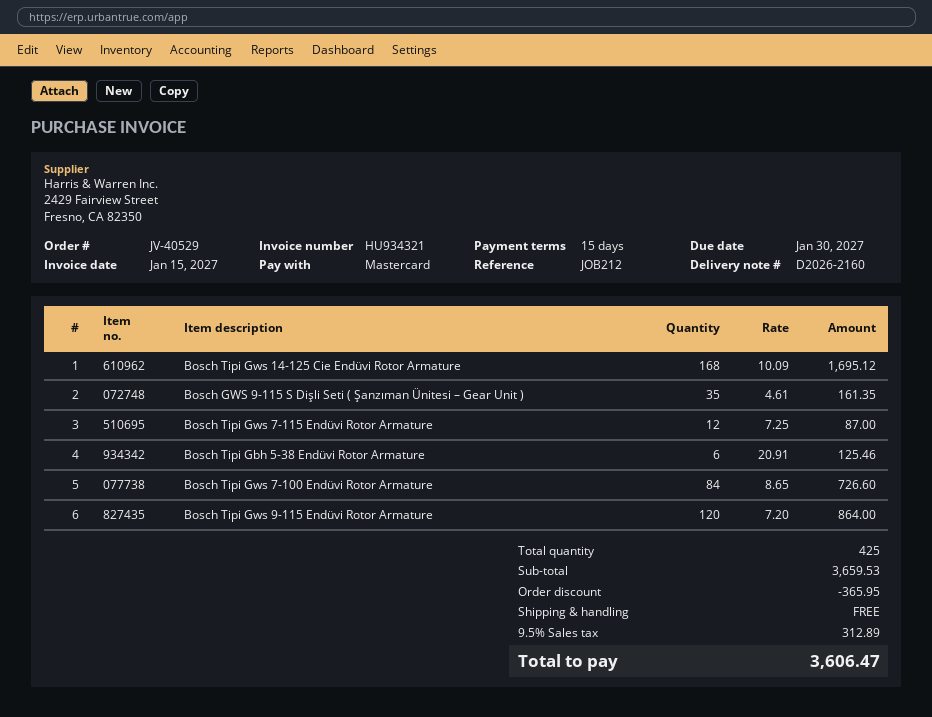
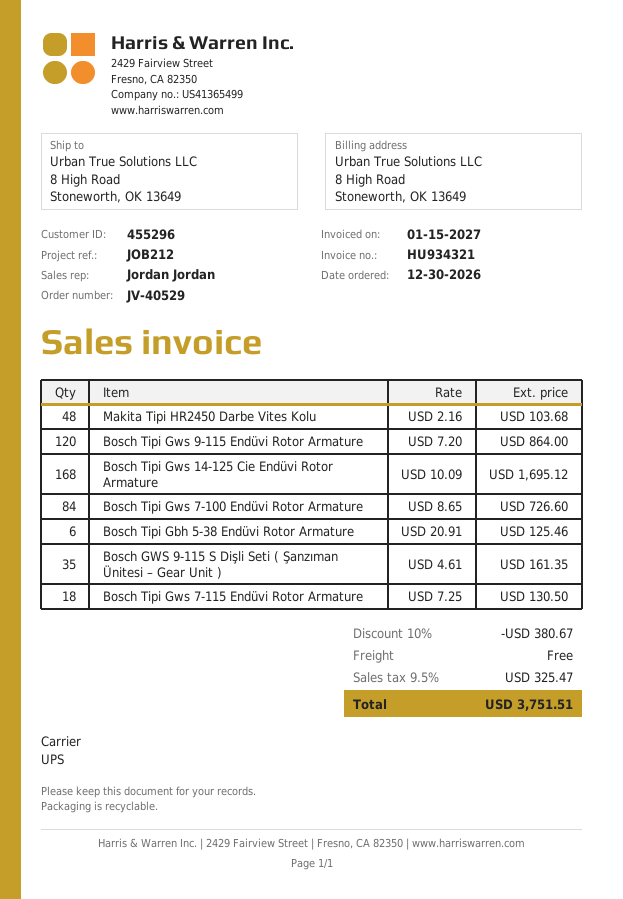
Bosch Tipi Gws 7-115 Endüvi Rotor Armature: 12 x 7.25 = 87.00 -> 18 x 7.25 = 130.50
Makita Tipi HR2450 Darbe Vites Kolu: none -> 48 x 2.16 = 103.68
discount: 365.95 -> 380.67
tax: 9.5% = 312.89 -> 9.5% = 325.47
total: 3606.47 -> 3751.51

